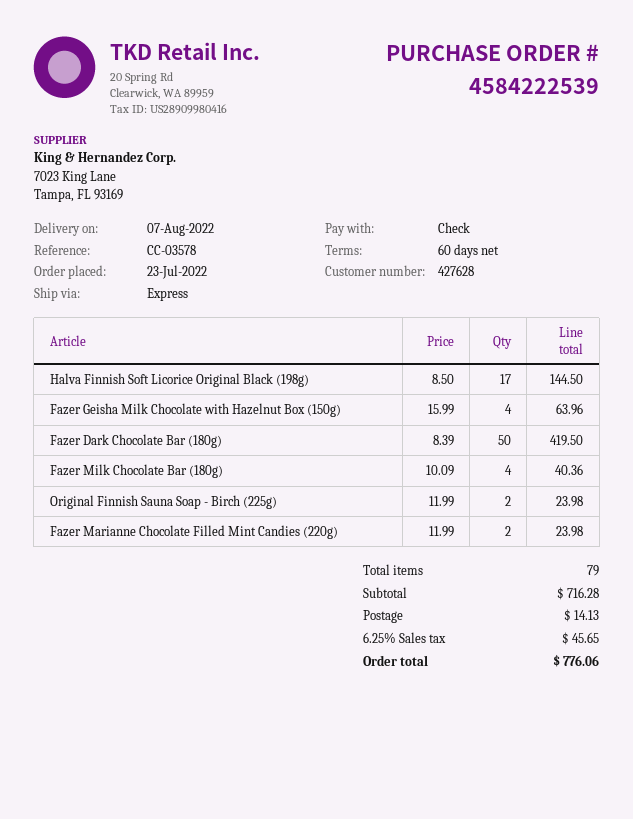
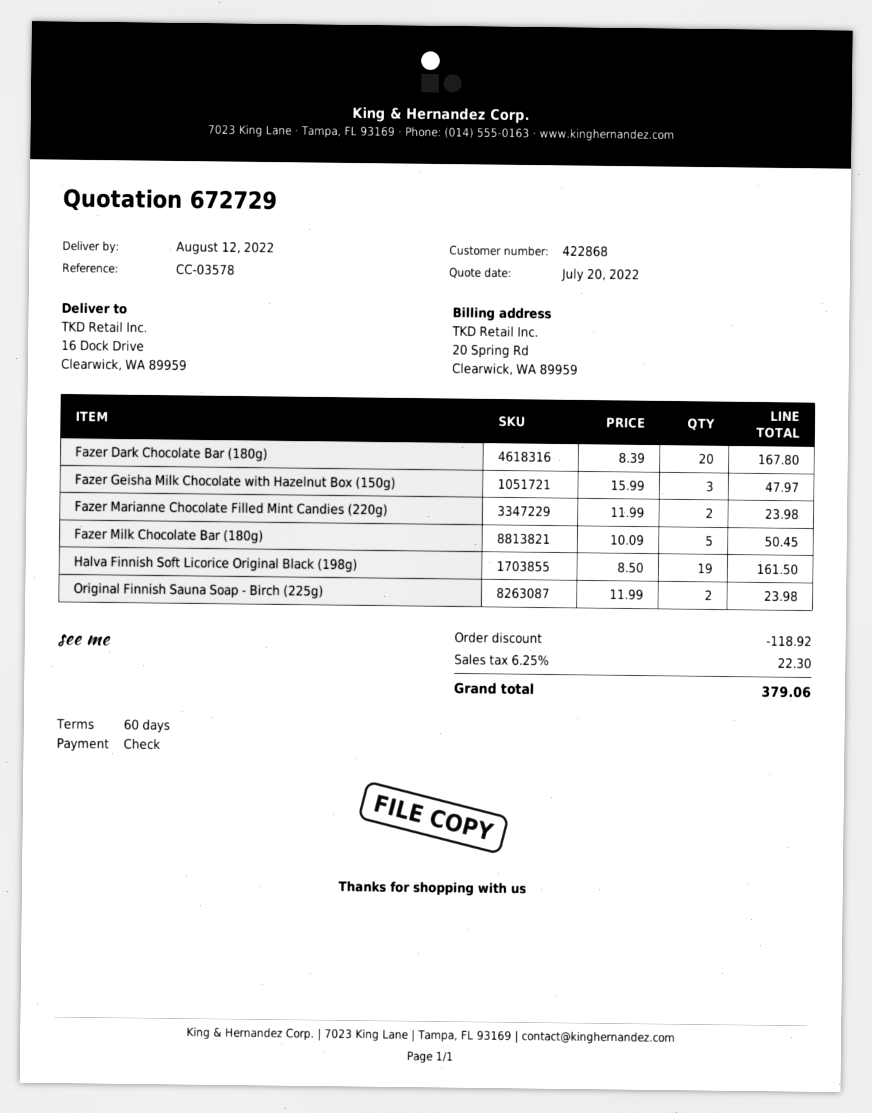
delivery date: 2022-08-07 -> 2022-08-12
customer number: 427628 -> 422868
Halva Finnish Soft Licorice Original Black (198g): 17 x 8.50 = 144.50 -> 19 x 8.50 = 161.50
Fazer Geisha Milk Chocolate with Hazelnut Box (150g): 4 x 15.99 = 63.96 -> 3 x 15.99 = 47.97
Fazer Dark Chocolate Bar (180g): 50 x 8.39 = 419.50 -> 20 x 8.39 = 167.80
Fazer Milk Chocolate Bar (180g): 4 x 10.09 = 40.36 -> 5 x 10.09 = 50.45
discount: none -> 118.92
shipping: 14.13 -> none
tax: 6.25% = 45.65 -> 6.25% = 22.30
total: 776.06 -> 379.06

